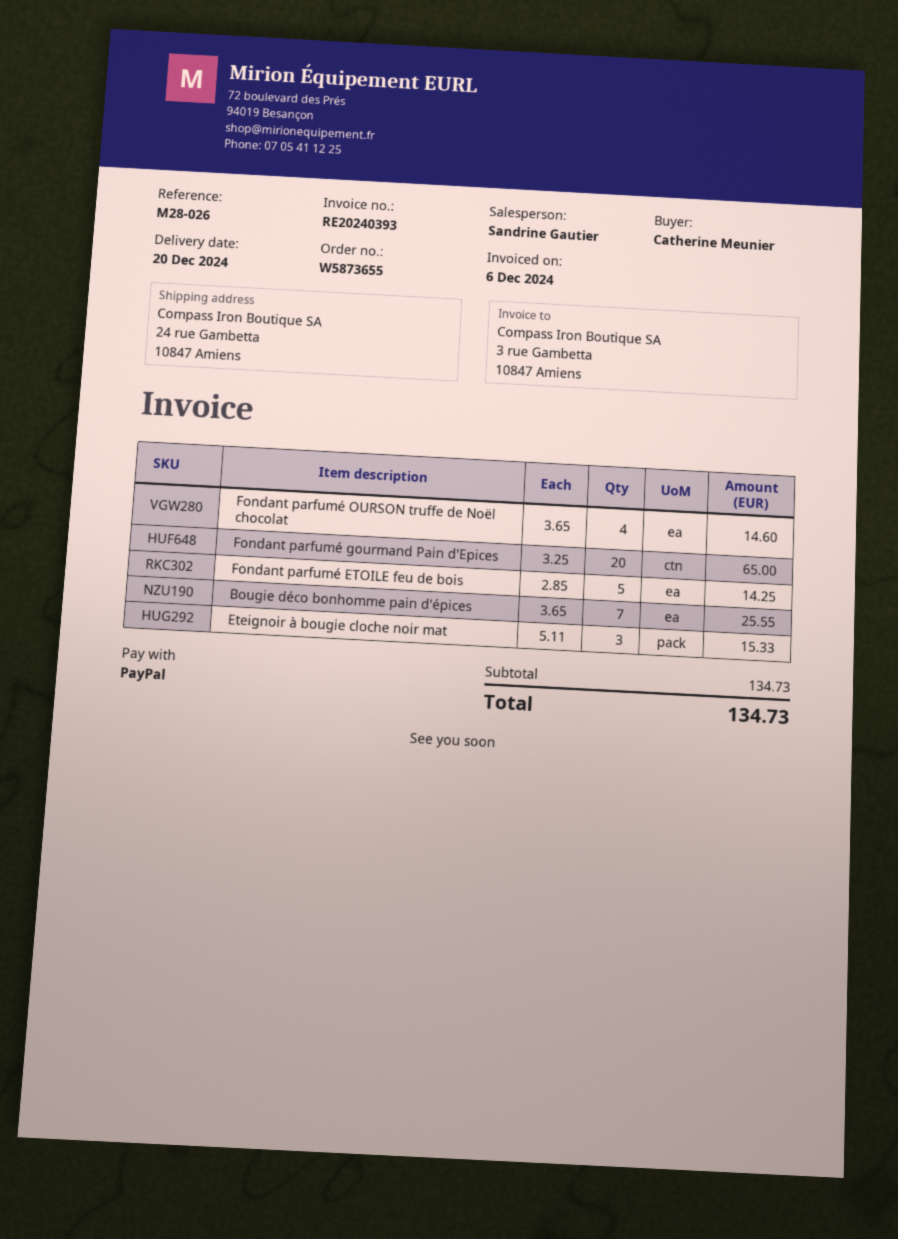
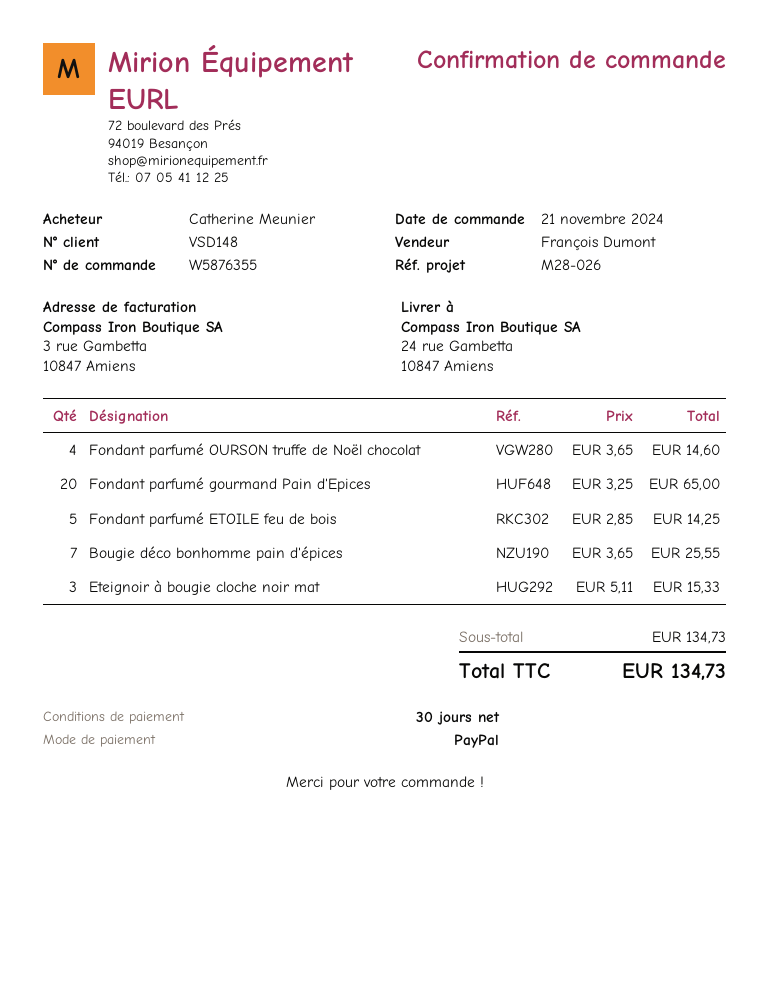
order number: W5873655 -> W5876355
sales rep: Sandrine Gautier -> François Dumont

